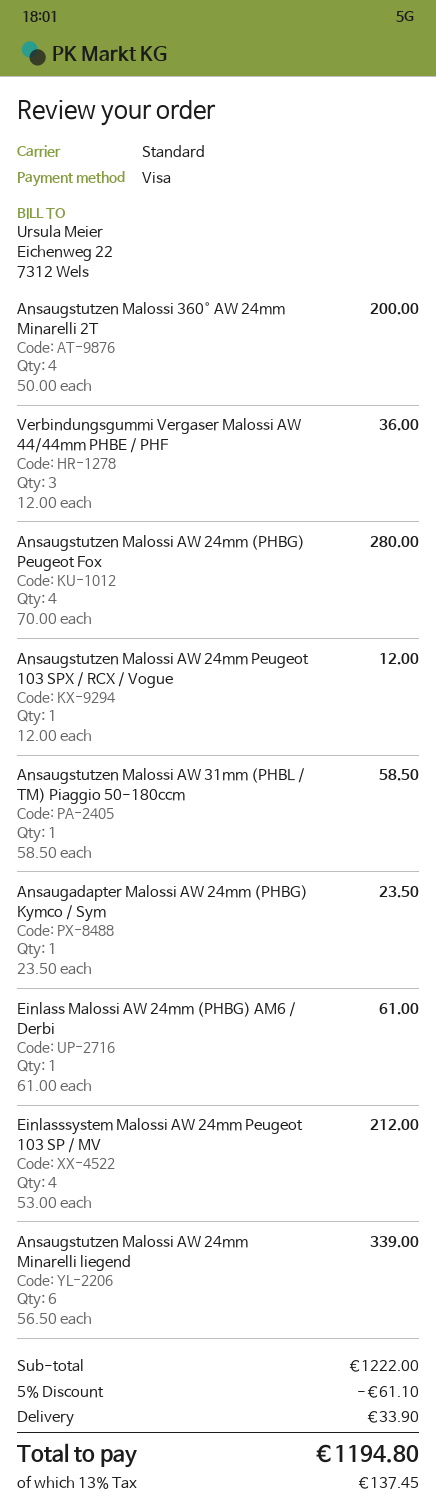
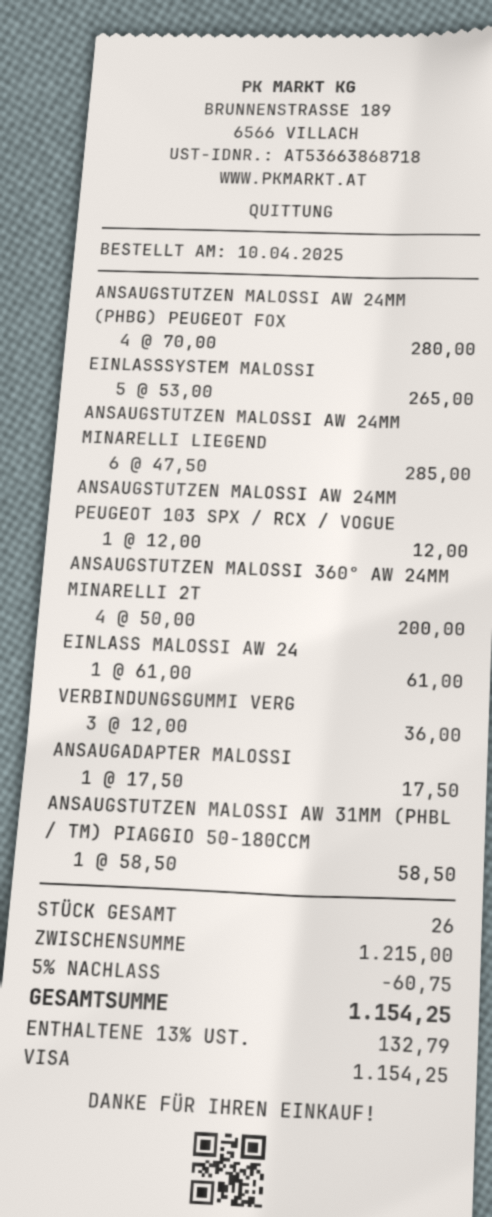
Ansaugadapter Malossi AW 24mm (PHBG) Kymco / Sym: 1 x 23.50 = 23.50 -> 1 x 17.50 = 17.50
Einlasssystem Malossi AW 24mm Peugeot 103 SP / MV: 4 x 53.00 = 212.00 -> 5 x 53.00 = 265.00
Ansaugstutzen Malossi AW 24mm Minarelli liegend: 6 x 56.50 = 339.00 -> 6 x 47.50 = 285.00
subtotal: 1222.00 -> 1215.00
discount: 5% = 61.10 -> 5% = 60.75
shipping: 33.90 -> none
tax: 13% = 137.45 -> 13% = 132.79
total: 1194.80 -> 1154.25

